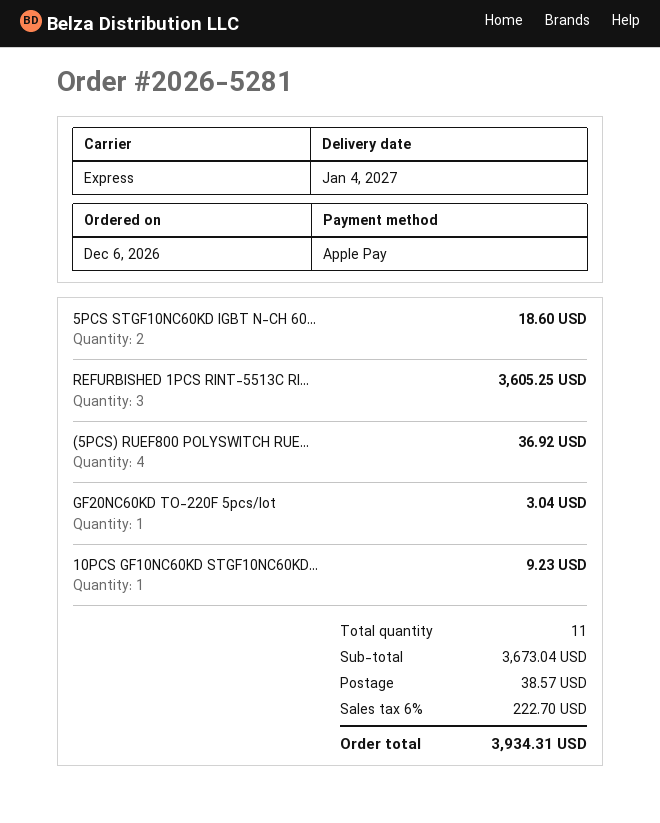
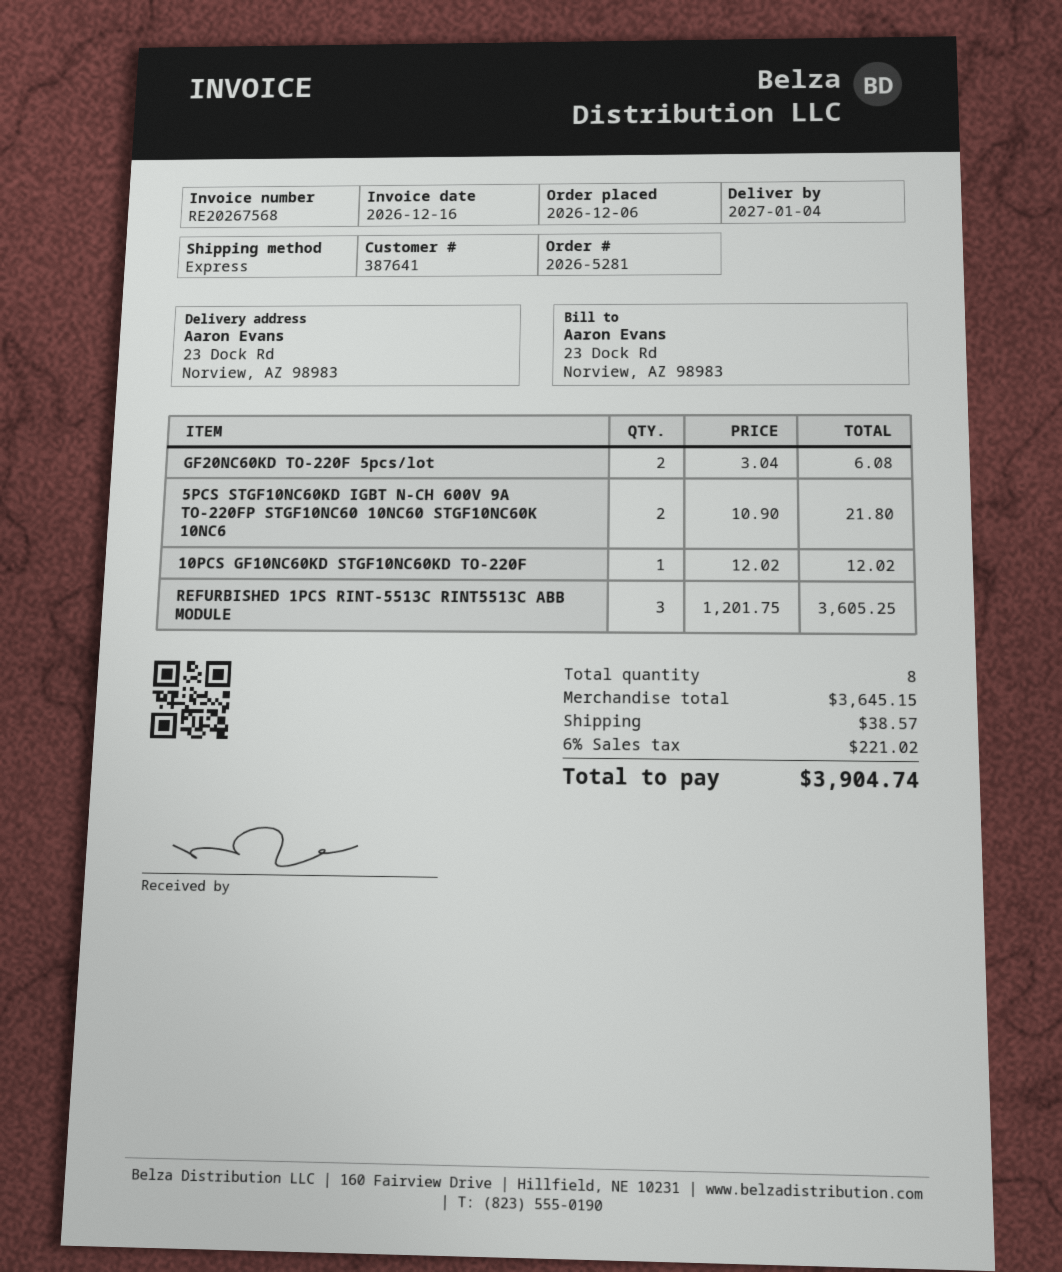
5PCS STGF10NC60KD IGBT N-CH 60...: 2 for 18.60 -> 2 for 21.80
(5PCS) RUEF800 POLYSWITCH RUE...: 4 for 36.92 -> none
GF20NC60KD TO-220F 5pcs/lot: 1 for 3.04 -> 2 for 6.08
10PCS GF10NC60KD STGF10NC60KD...: 1 for 9.23 -> 1 for 12.02
total quantity: 11 -> 8
subtotal: 3673.04 -> 3645.15
tax: 6% = 222.70 -> 6% = 221.02
total: 3934.31 -> 3904.74

